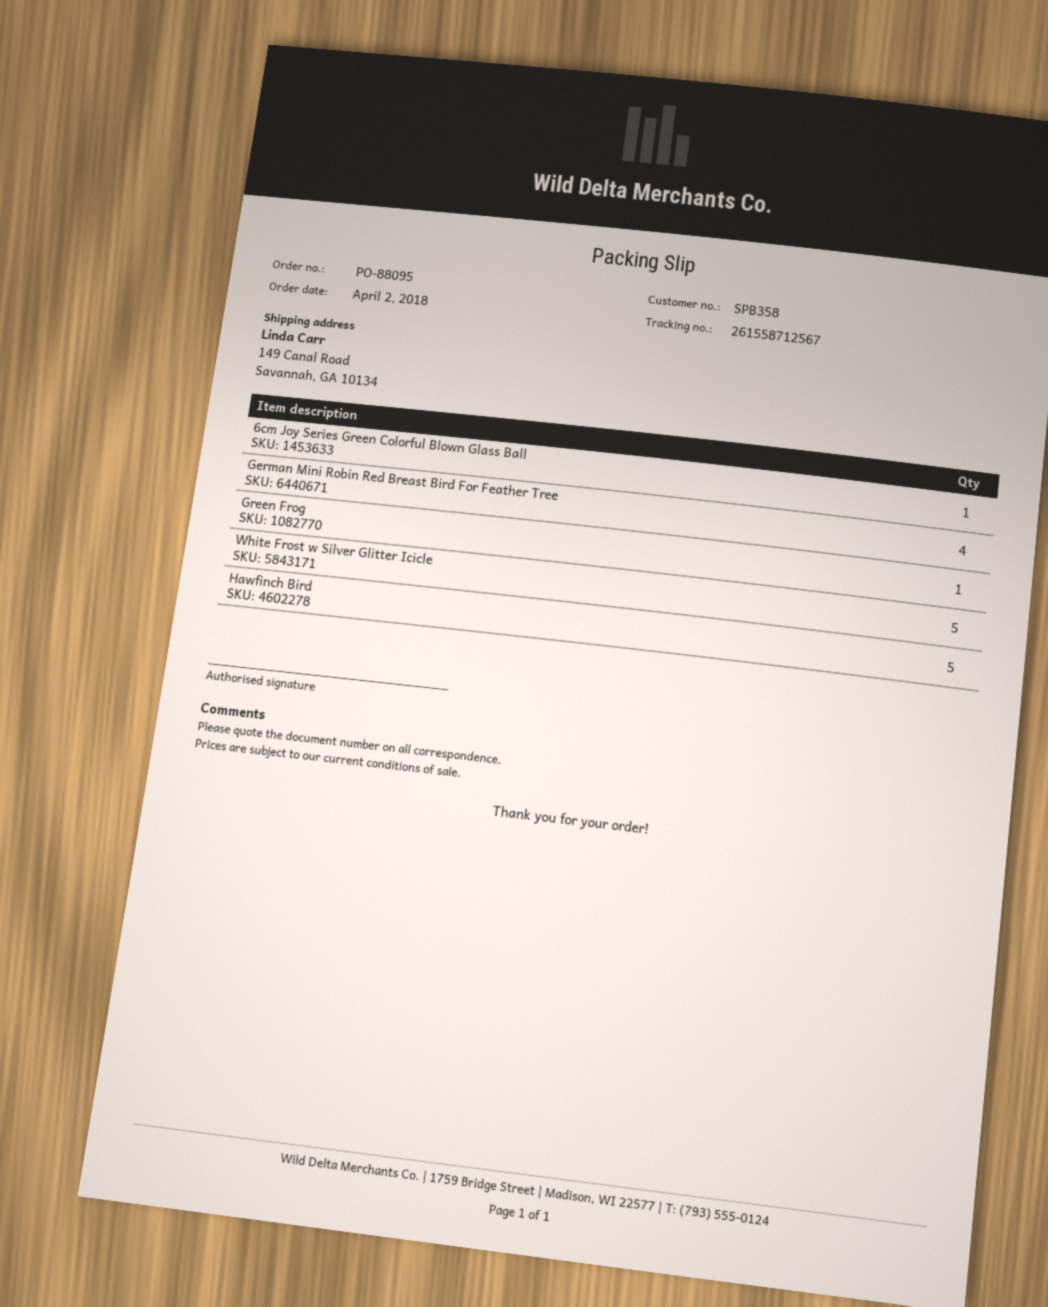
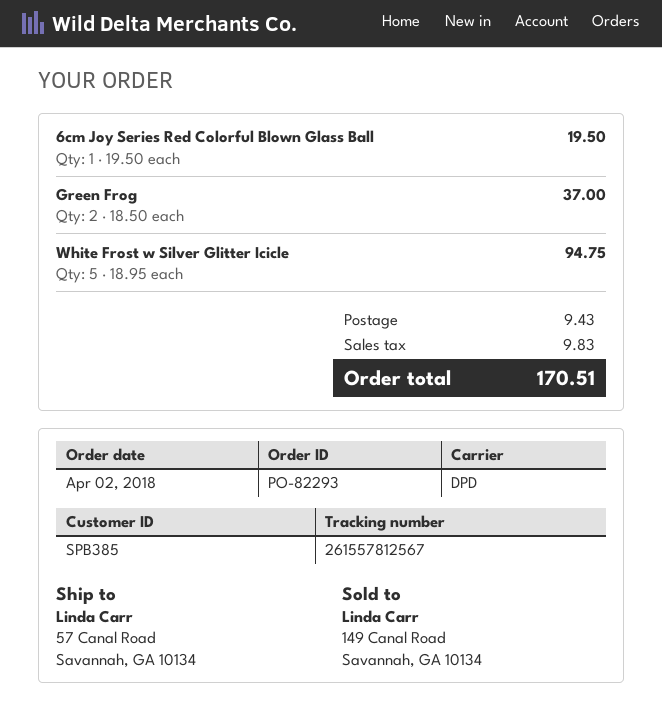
order number: PO-88095 -> PO-82293
customer number: SPB358 -> SPB385
tracking number: 261558712567 -> 261557812567
ship to: 149 Canal Road, Savannah, GA 10134 -> 57 Canal Road, Savannah, GA 10134
6cm Joy Series Green Colorful Blown Glass Ball: 1 -> none
German Mini Robin Red Breast Bird For Feather Tree: 4 -> none
Green Frog: 1 -> 2
Hawfinch Bird: 5 -> none
6cm Joy Series Red Colorful Blown Glass Ball: none -> 1

